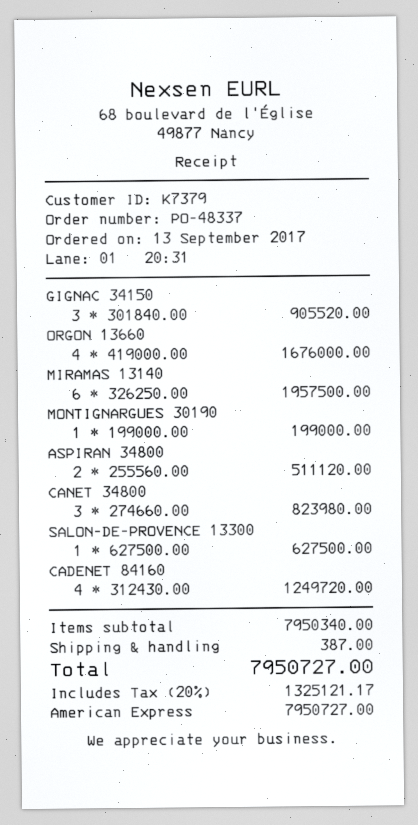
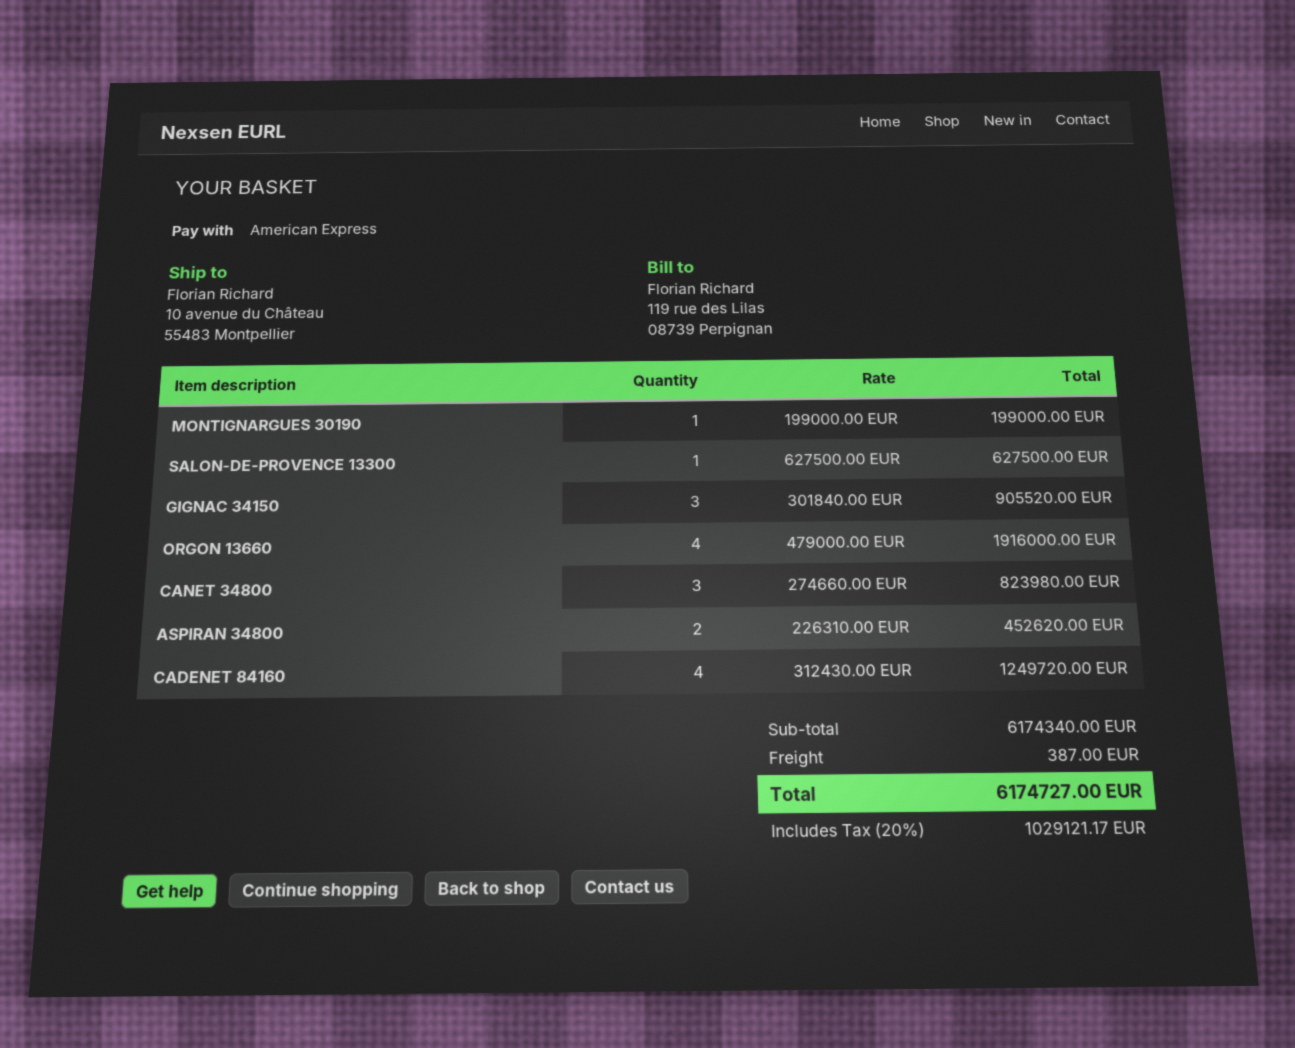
ORGON 13660: 4 x 419000.00 = 1676000.00 -> 4 x 479000.00 = 1916000.00
MIRAMAS 13140: 6 x 326250.00 = 1957500.00 -> none
ASPIRAN 34800: 2 x 255560.00 = 511120.00 -> 2 x 226310.00 = 452620.00
subtotal: 7950340.00 -> 6174340.00
tax: 20% = 1325121.17 -> 20% = 1029121.17
total: 7950727.00 -> 6174727.00

